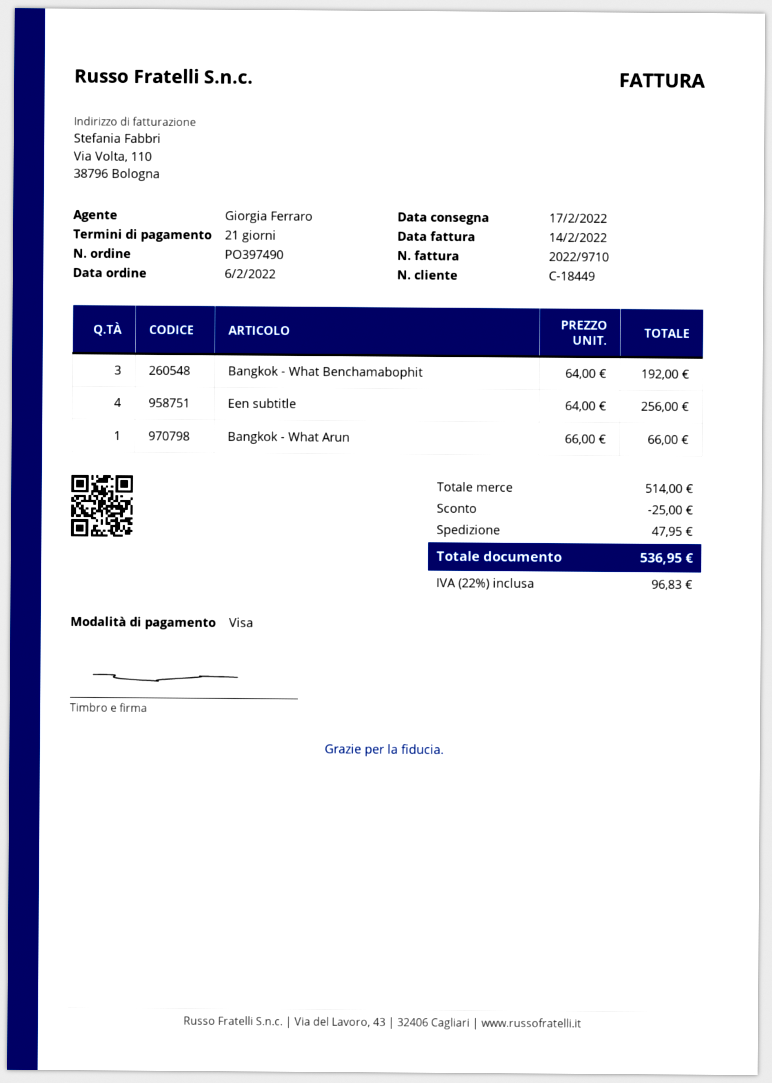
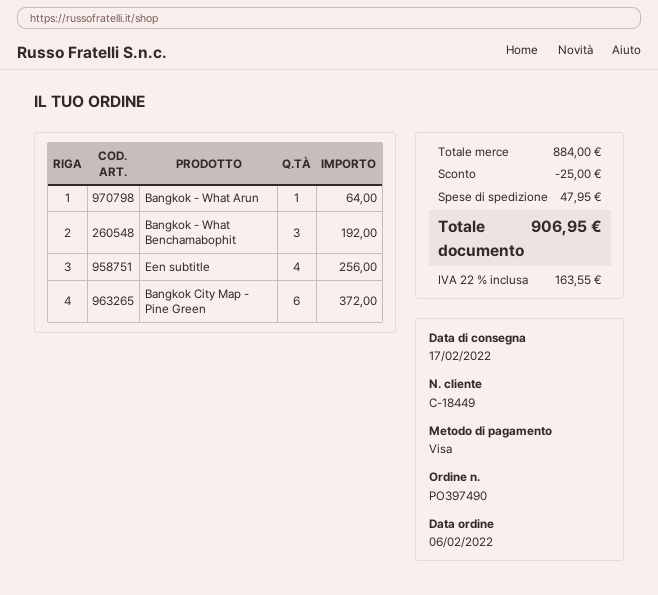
Bangkok - What Arun: 1 for 66.00 -> 1 for 64.00
Bangkok City Map - Pine Green: none -> 6 for 372.00
subtotal: 514.00 -> 884.00
tax: 22% = 96.83 -> 22% = 163.55
total: 536.95 -> 906.95

